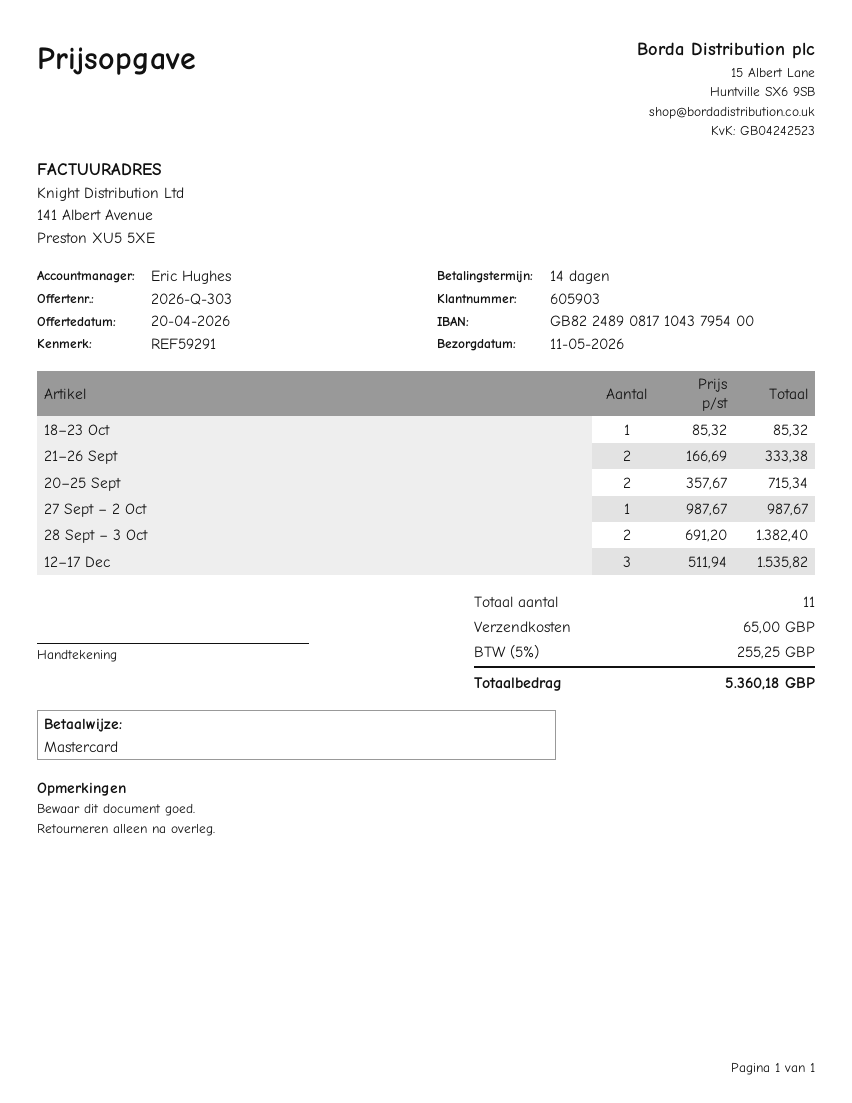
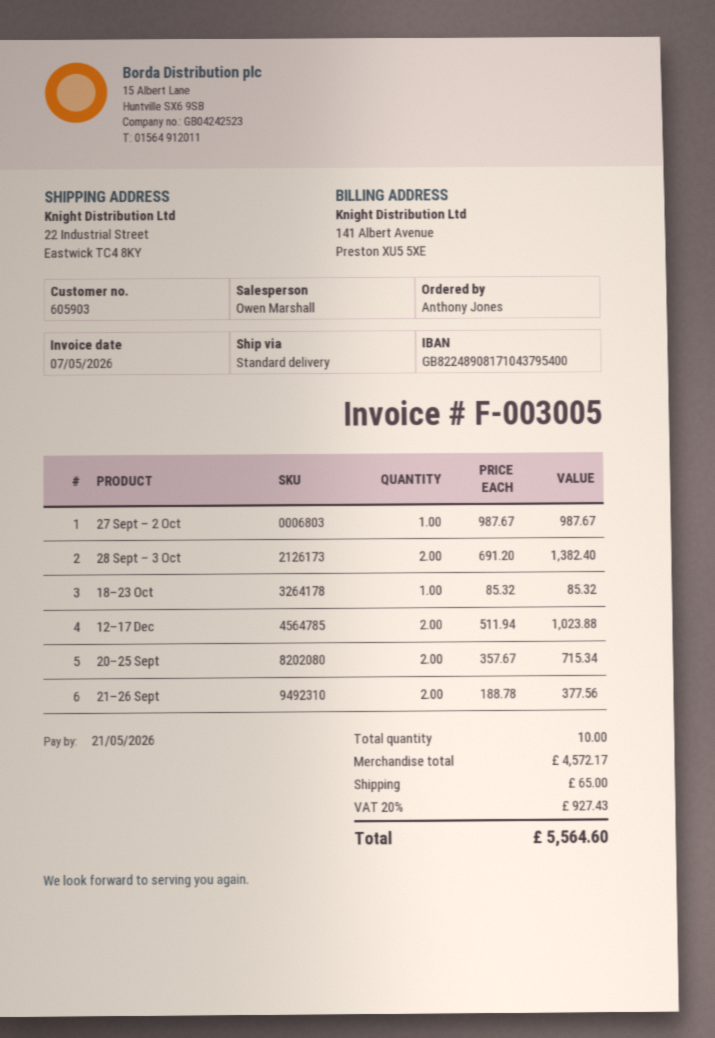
sales rep: Eric Hughes -> Owen Marshall
21–26 Sept: 2 x 166.69 = 333.38 -> 2 x 188.78 = 377.56
12–17 Dec: 3 x 511.94 = 1535.82 -> 2 x 511.94 = 1023.88
total quantity: 11 -> 10
tax: 5% = 255.25 -> 20% = 927.43
total: 5360.18 -> 5564.60

